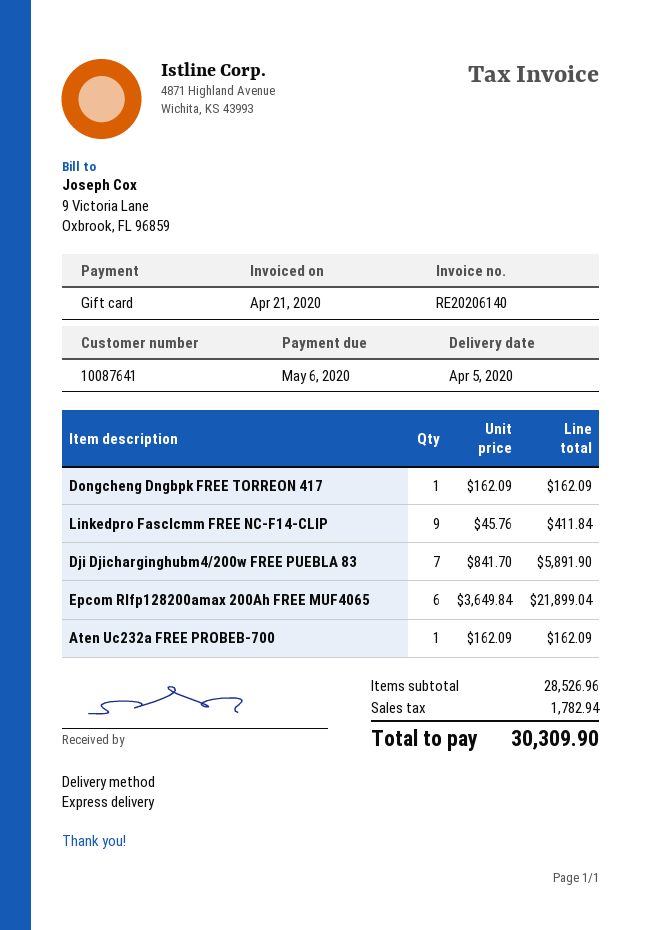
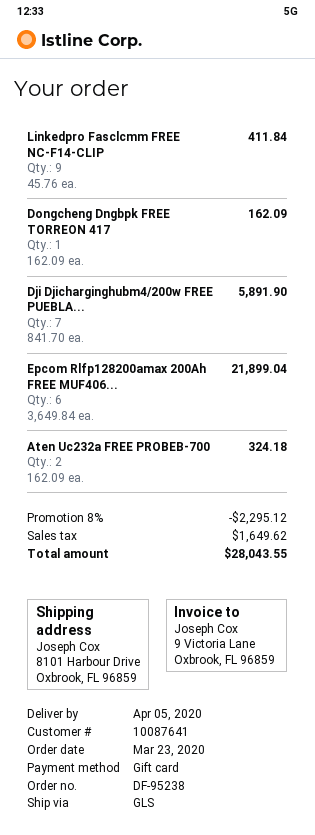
shipping method: express -> GLS
Aten Uc232a FREE PROBEB-700: 1 x 162.09 = 162.09 -> 2 x 162.09 = 324.18
discount: none -> 8% = 2295.12
tax: 1782.94 -> 1649.62
total: 30309.90 -> 28043.55

